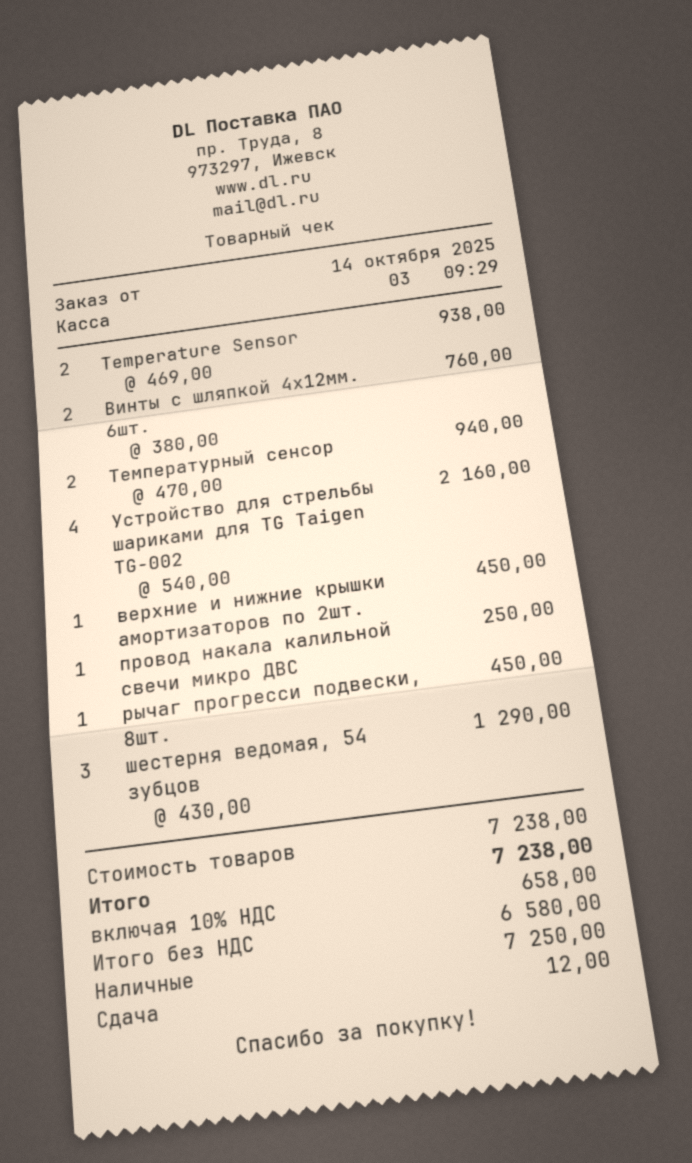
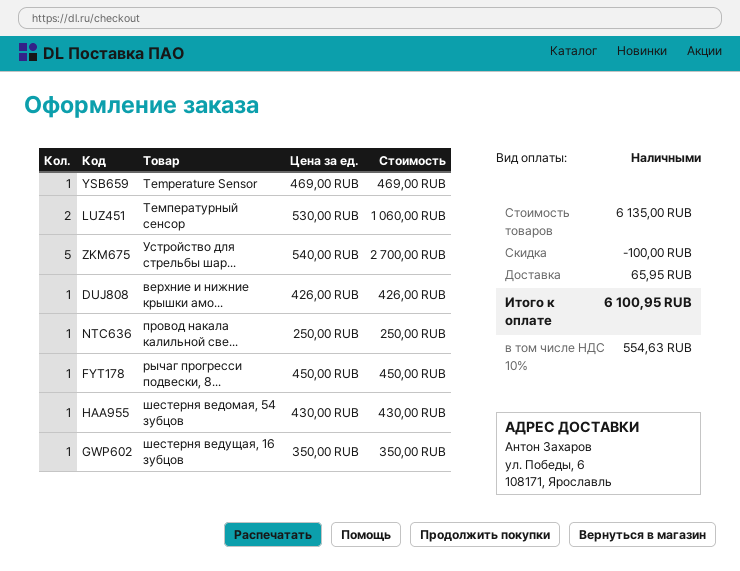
Temperature Sensor: 2 x 469.00 = 938.00 -> 1 x 469.00 = 469.00
Винты с шляпкой 4х12мм. 6шт.: 2 x 380.00 = 760.00 -> none
Температурный сенсор: 2 x 470.00 = 940.00 -> 2 x 530.00 = 1060.00
Устройство для стрельбы шариками для TG Taigen TG-002: 4 x 540.00 = 2160.00 -> 5 x 540.00 = 2700.00
верхние и нижние крышки амортизаторов по 2шт.: 1 x 450.00 = 450.00 -> 1 x 426.00 = 426.00
шестерня ведомая, 54 зубцов: 3 x 430.00 = 1290.00 -> 1 x 430.00 = 430.00
шестерня ведущая, 16 зубцов: none -> 1 x 350.00 = 350.00
subtotal: 7238.00 -> 6135.00
discount: none -> 100.00
shipping: none -> 65.95
tax: 10% = 658.00 -> 10% = 554.63
total: 7238.00 -> 6100.95

